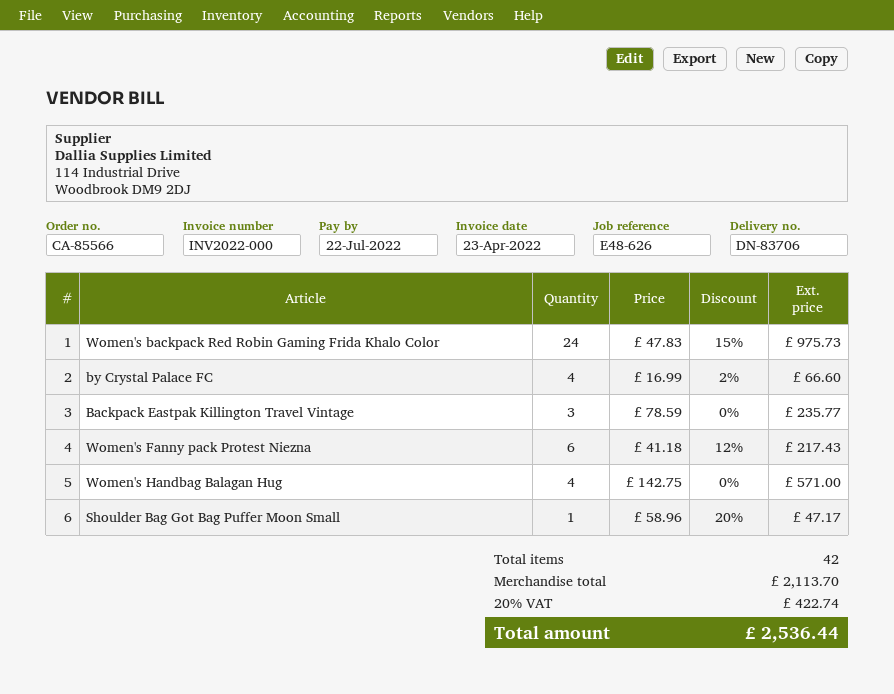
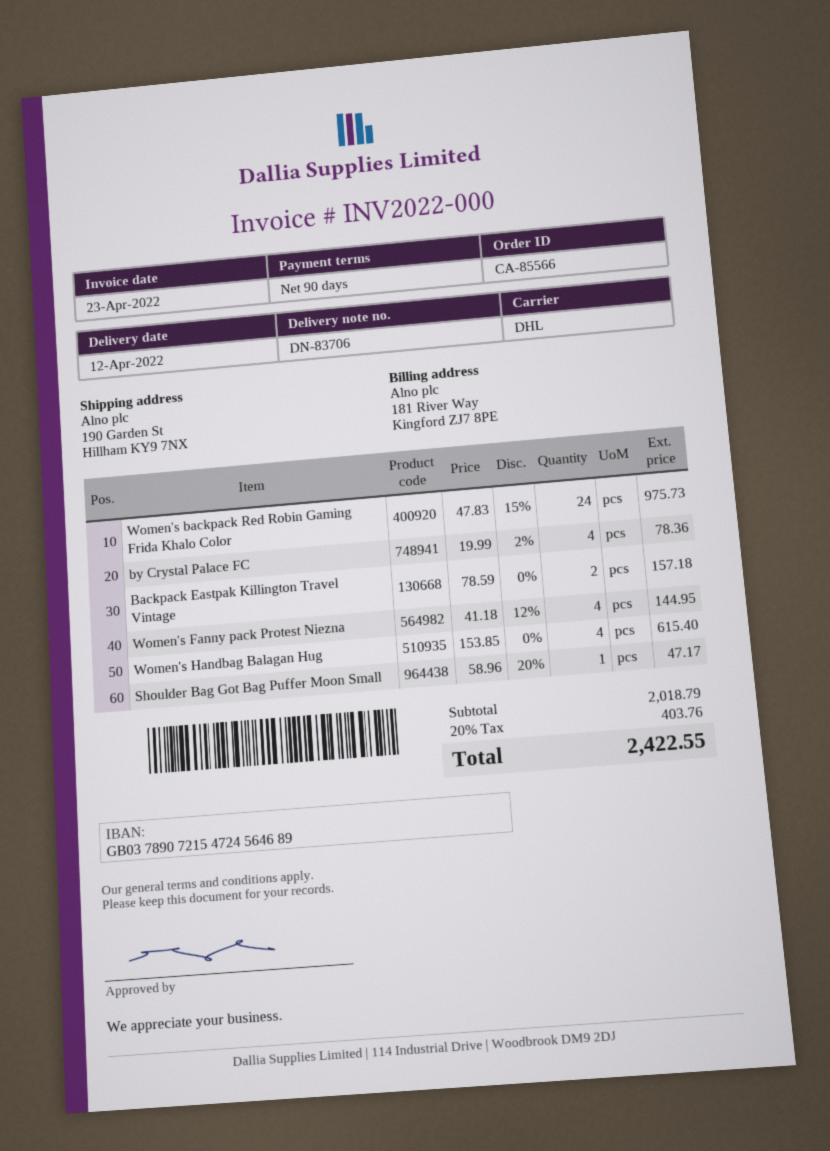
by Crystal Palace FC: 4 x 16.99 - 2% = 66.60 -> 4 x 19.99 - 2% = 78.36
Backpack Eastpak Killington Travel Vintage: 3 x 78.59 = 235.77 -> 2 x 78.59 = 157.18
Women's Fanny pack Protest Niezna: 6 x 41.18 - 12% = 217.43 -> 4 x 41.18 - 12% = 144.95
Women's Handbag Balagan Hug: 4 x 142.75 = 571.00 -> 4 x 153.85 = 615.40
subtotal: 2113.70 -> 2018.79
tax: 20% = 422.74 -> 20% = 403.76
total: 2536.44 -> 2422.55

